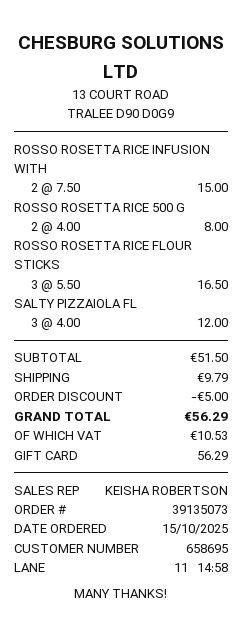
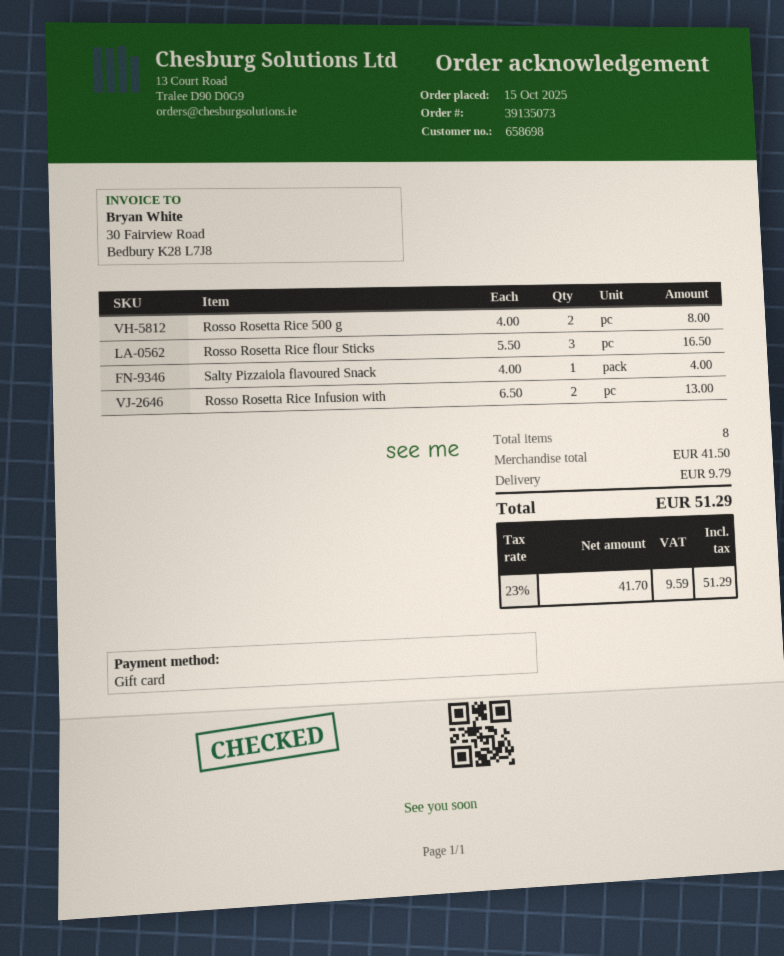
customer number: 658695 -> 658698
ROSSO ROSETTA RICE INFUSION WITH: 2 x 7.50 = 15.00 -> 2 x 6.50 = 13.00
SALTY PIZZAIOLA FL: 3 x 4.00 = 12.00 -> 1 x 4.00 = 4.00
subtotal: 51.50 -> 41.50
discount: 5.00 -> none
tax: 10.53 -> 9.59
total: 56.29 -> 51.29

